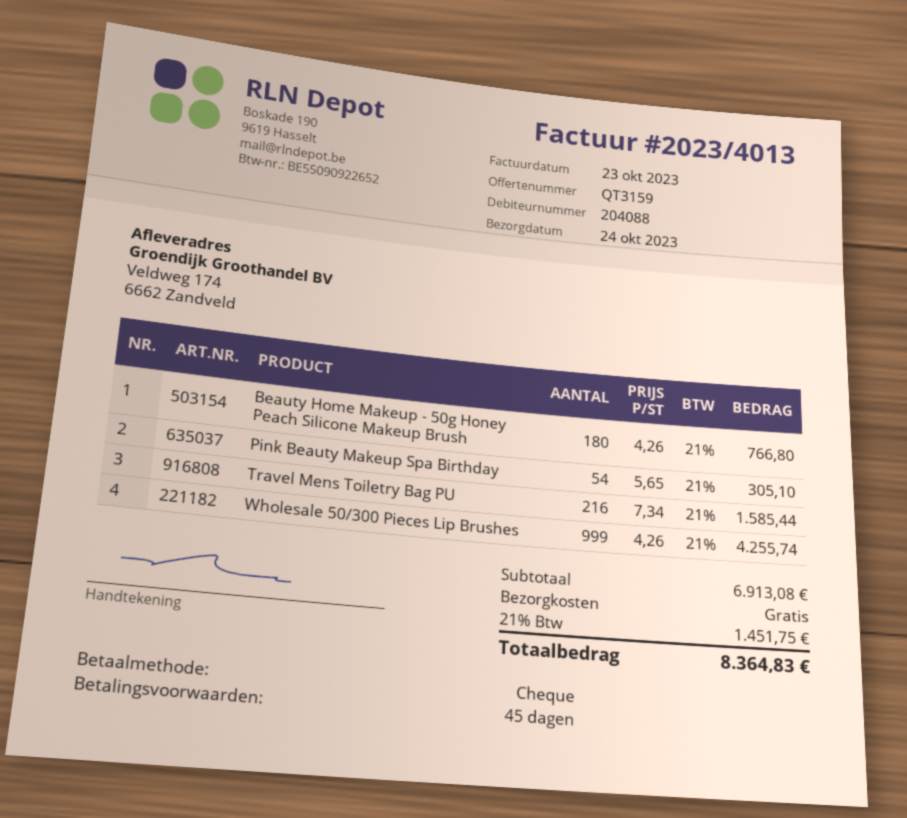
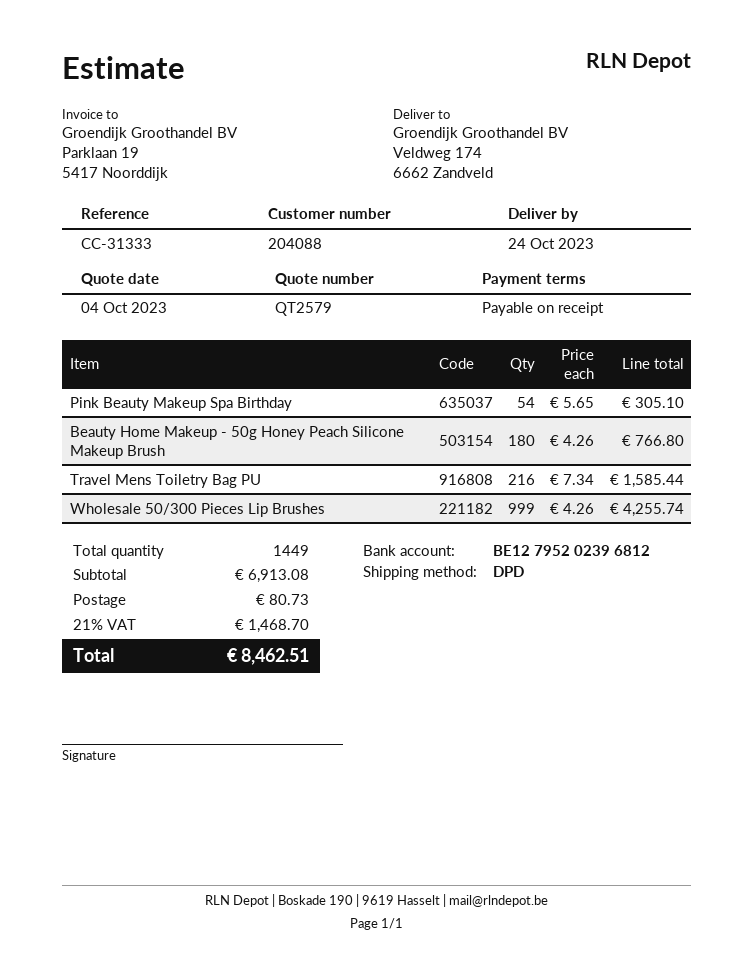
quote number: QT3159 -> QT2579
payment terms: 45 days -> on receipt
shipping: 0.00 -> 80.73
tax: 21% = 1451.75 -> 21% = 1468.70
total: 8364.83 -> 8462.51

